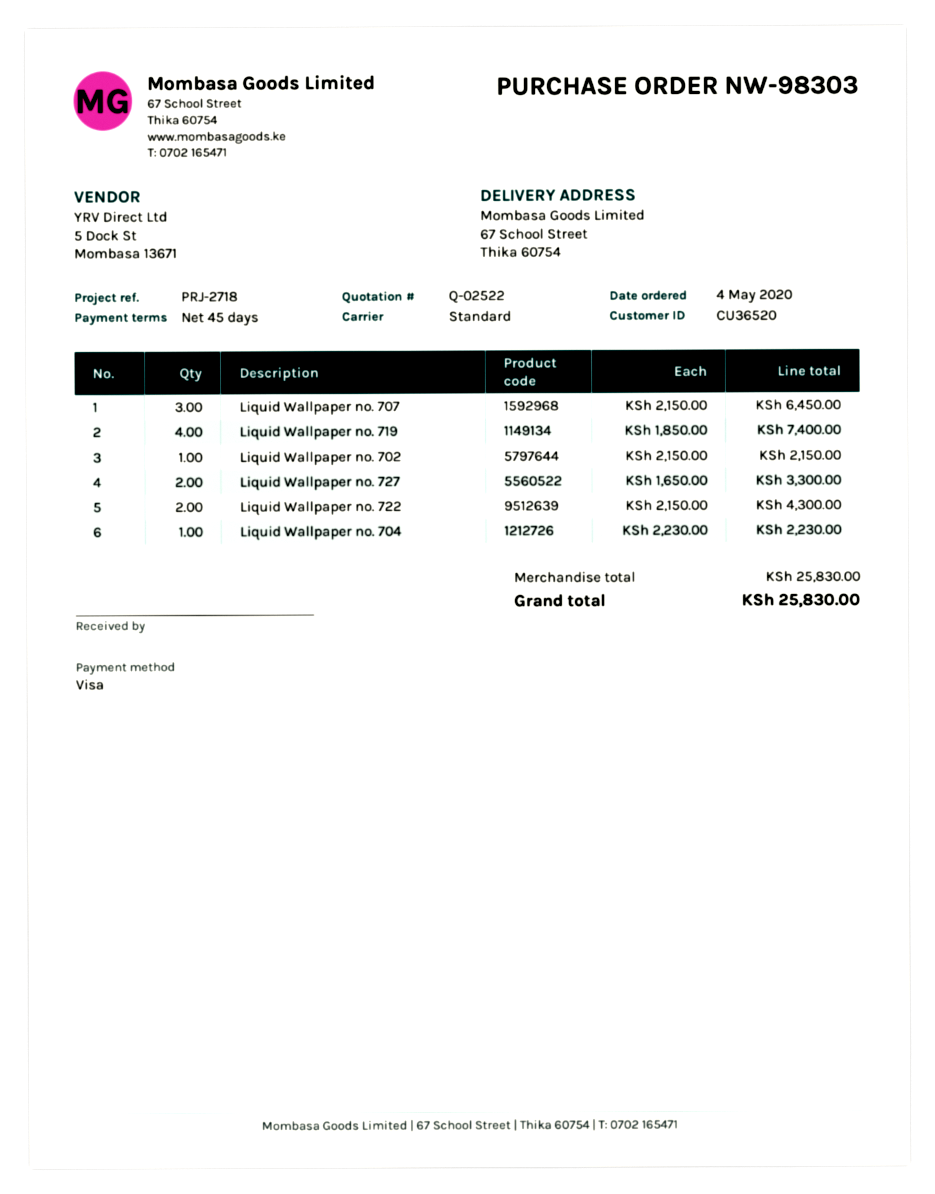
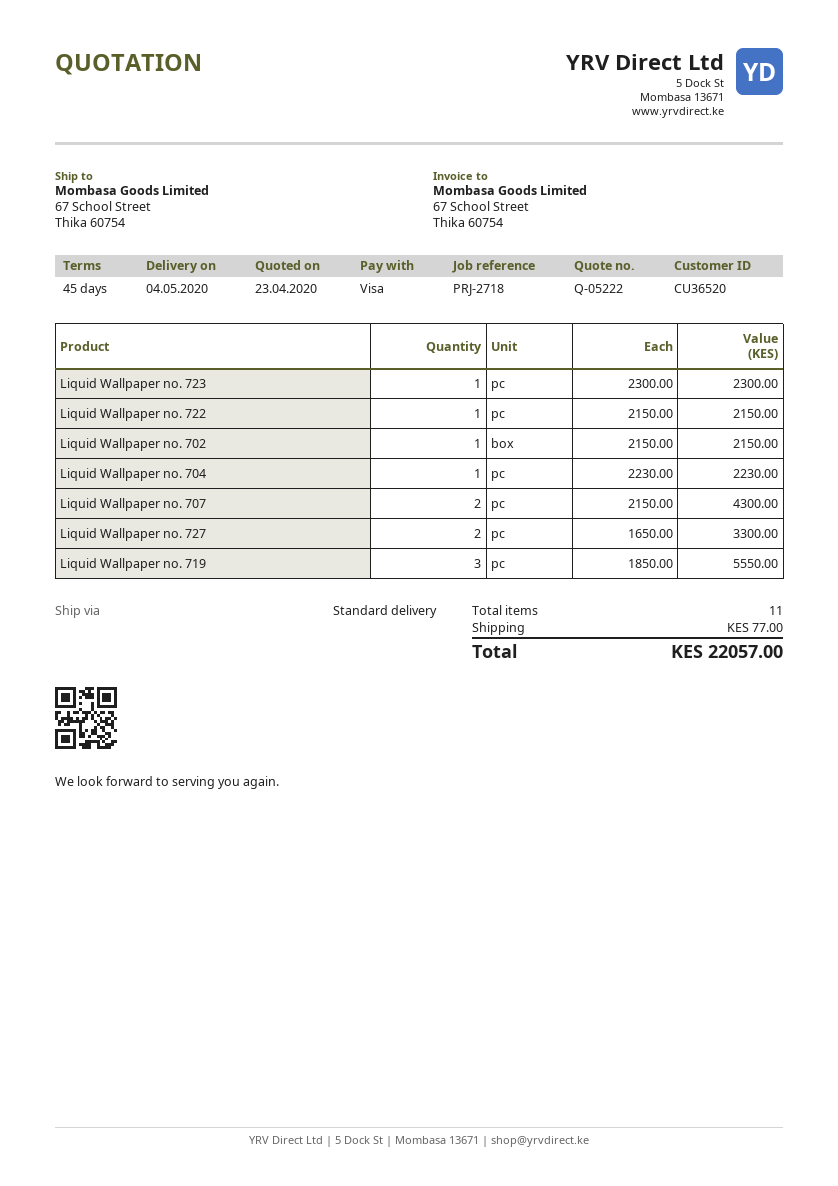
quote number: Q-02522 -> Q-05222
Liquid Wallpaper no. 707: 3 x 2150.00 = 6450.00 -> 2 x 2150.00 = 4300.00
Liquid Wallpaper no. 719: 4 x 1850.00 = 7400.00 -> 3 x 1850.00 = 5550.00
Liquid Wallpaper no. 722: 2 x 2150.00 = 4300.00 -> 1 x 2150.00 = 2150.00
Liquid Wallpaper no. 723: none -> 1 x 2300.00 = 2300.00
shipping: none -> 77.00
total: 25830.00 -> 22057.00

